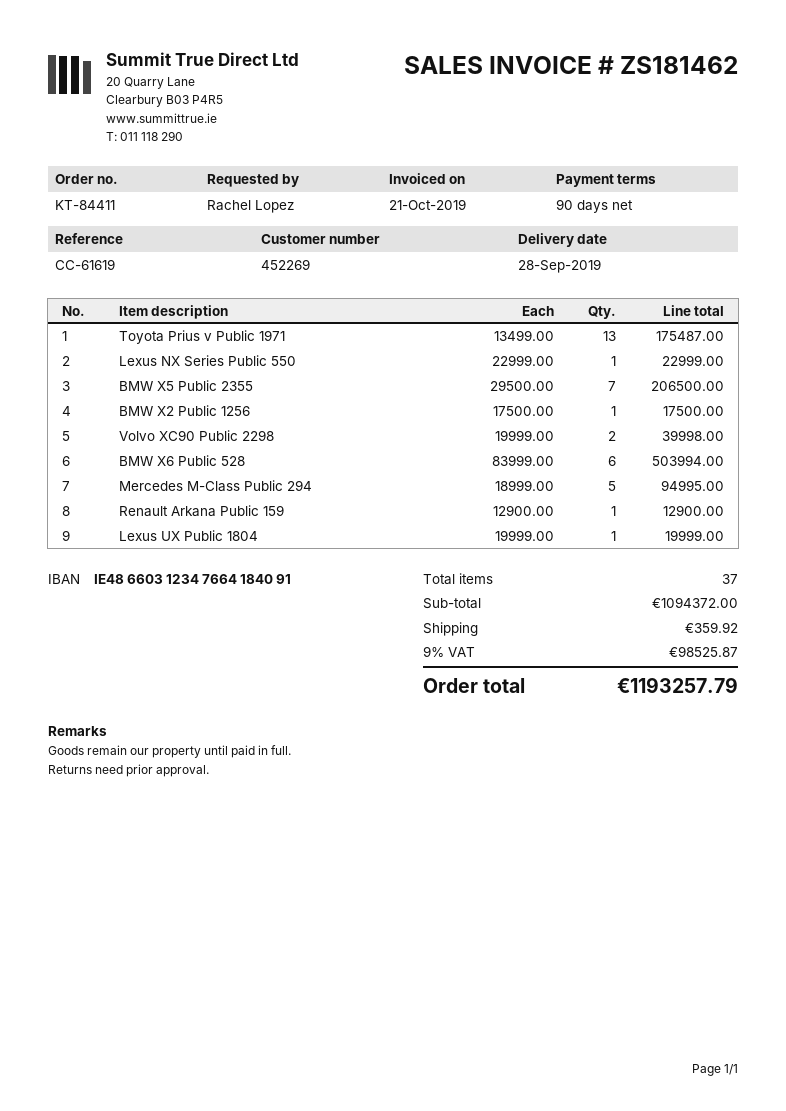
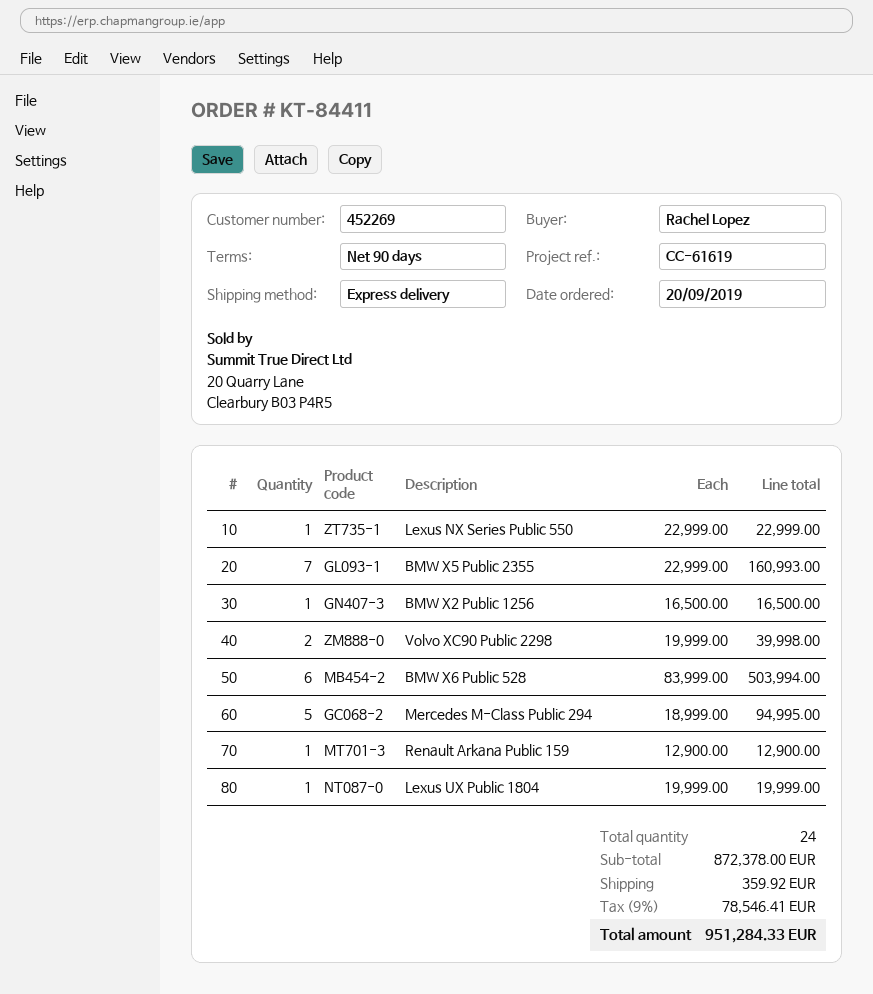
Toyota Prius v Public 1971: 13 x 13499.00 = 175487.00 -> none
BMW X5 Public 2355: 7 x 29500.00 = 206500.00 -> 7 x 22999.00 = 160993.00
BMW X2 Public 1256: 1 x 17500.00 = 17500.00 -> 1 x 16500.00 = 16500.00
total quantity: 37 -> 24
subtotal: 1094372.00 -> 872378.00
tax: 9% = 98525.87 -> 9% = 78546.41
total: 1193257.79 -> 951284.33

